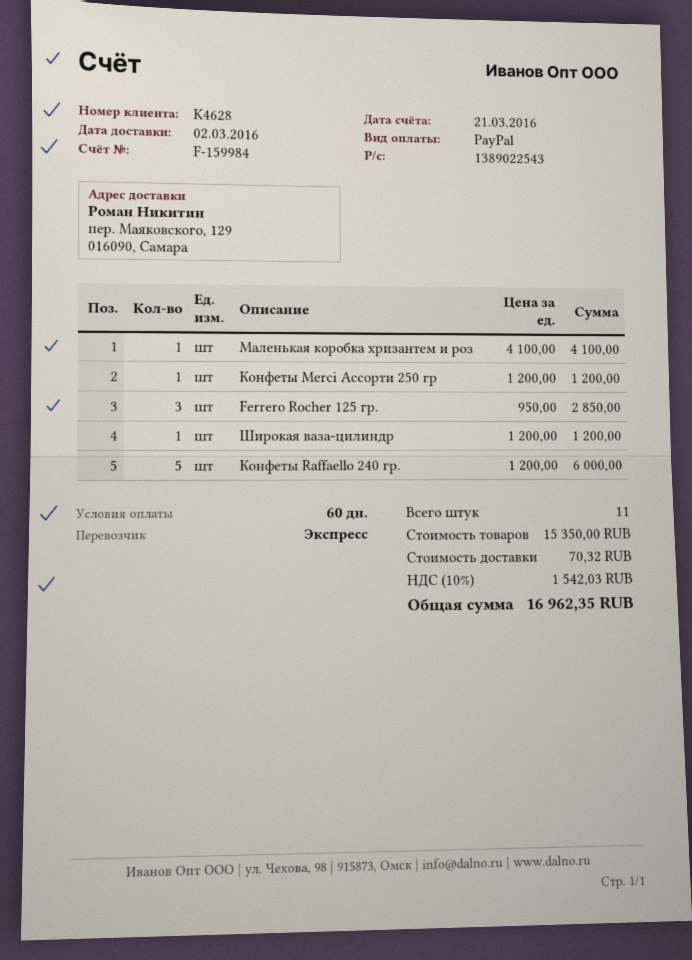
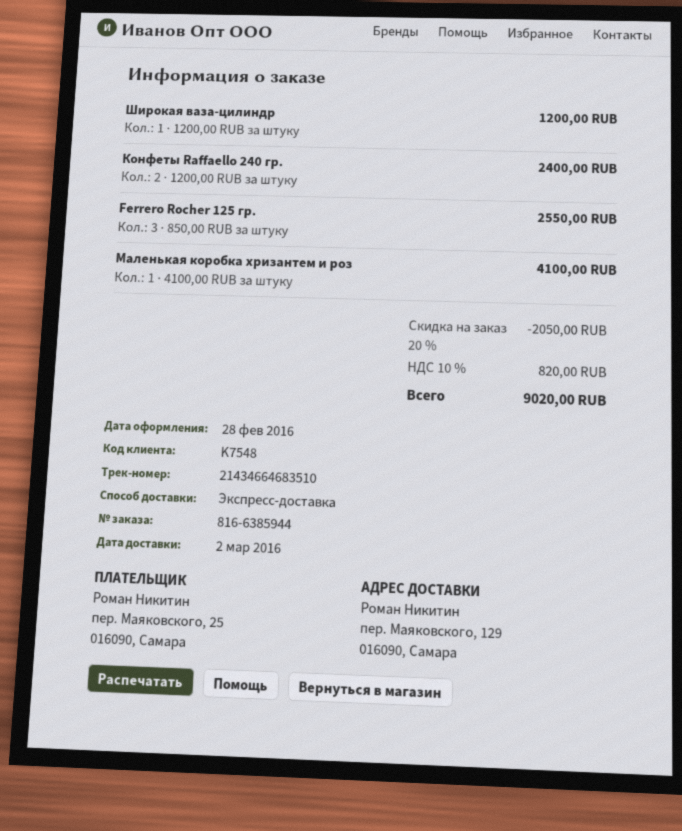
customer number: K4628 -> K7548
Конфеты Merci Ассорти 250 гр: 1 x 1200.00 = 1200.00 -> none
Ferrero Rocher 125 гр.: 3 x 950.00 = 2850.00 -> 3 x 850.00 = 2550.00
Конфеты Raffaello 240 гр.: 5 x 1200.00 = 6000.00 -> 2 x 1200.00 = 2400.00
discount: none -> 20% = 2050.00
shipping: 70.32 -> none
tax: 10% = 1542.03 -> 10% = 820.00
total: 16962.35 -> 9020.00

